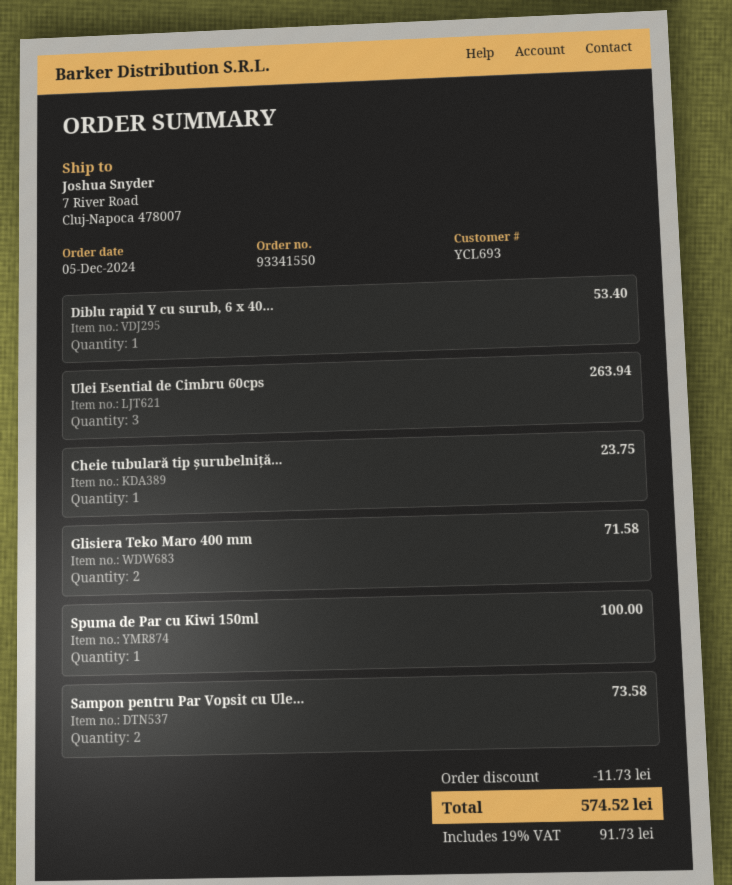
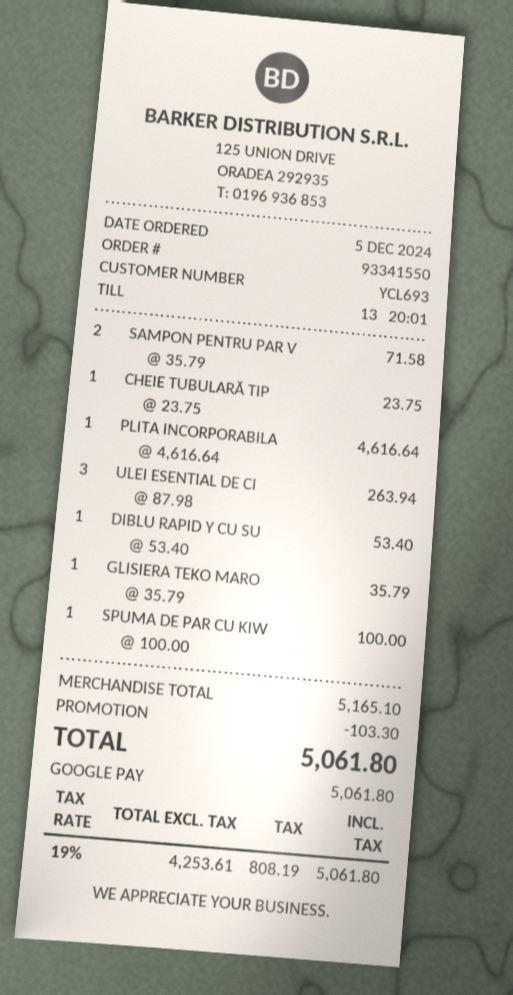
Glisiera Teko Maro 400 mm: 2 for 71.58 -> 1 for 35.79
Sampon pentru Par Vopsit cu Ule...: 2 for 73.58 -> 2 for 71.58
PLITA INCORPORABILA: none -> 1 for 4616.64
discount: 11.73 -> 103.30
tax: 19% = 91.73 -> 19% = 808.19
total: 574.52 -> 5061.80

